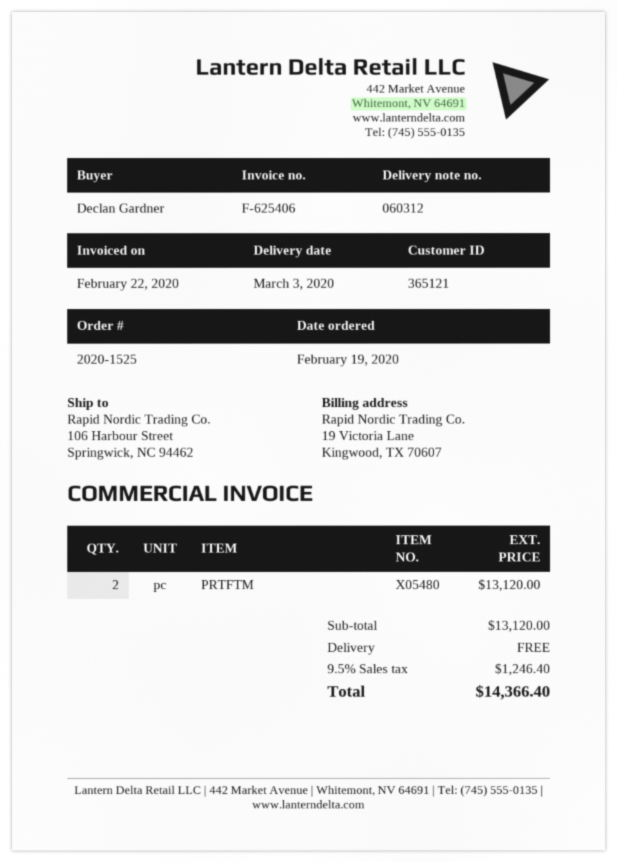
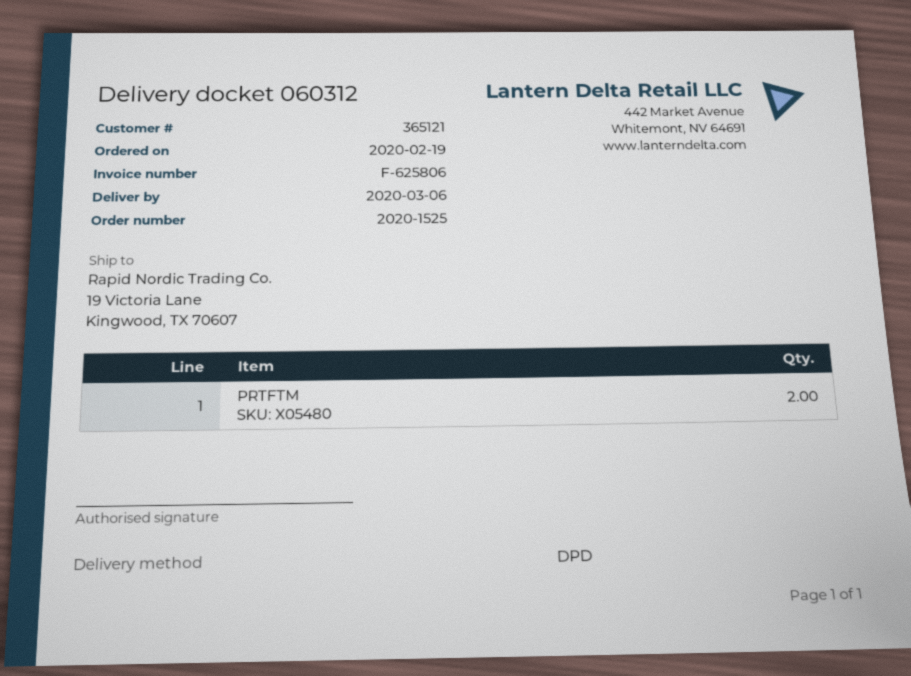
delivery date: 2020-03-03 -> 2020-03-06
invoice number: F-625406 -> F-625806
ship to: 106 Harbour Street, Springwick, NC 94462 -> 19 Victoria Lane, Kingwood, TX 70607

